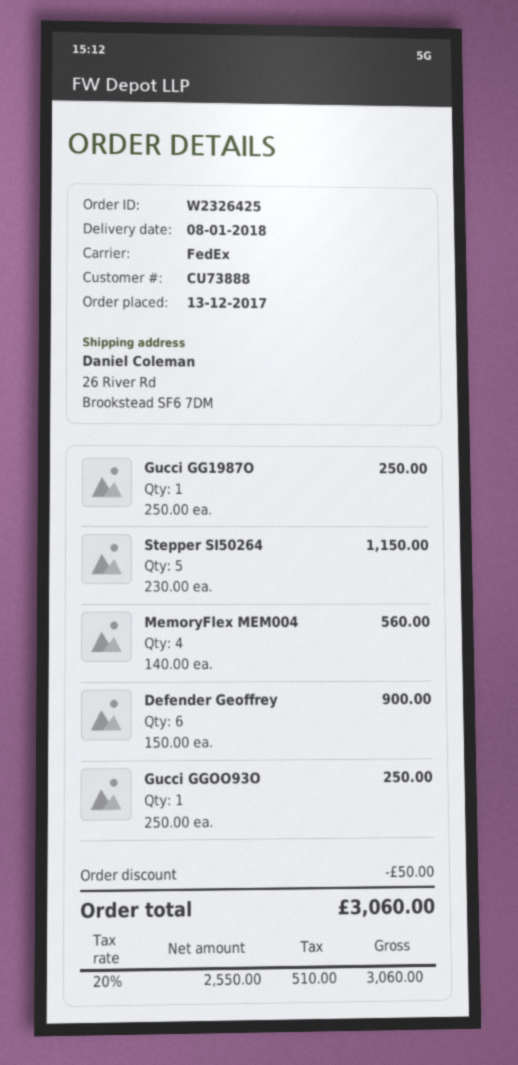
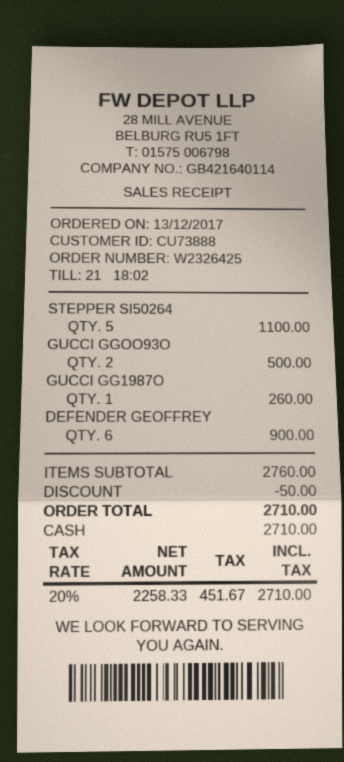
Gucci GG1987O: 1 for 250.00 -> 1 for 260.00
Stepper SI50264: 5 for 1150.00 -> 5 for 1100.00
MemoryFlex MEM004: 4 for 560.00 -> none
Gucci GGOO93O: 1 for 250.00 -> 2 for 500.00
net: 2550.00 -> 2258.33
tax: 20% = 510.00 -> 20% = 451.67
total: 3060.00 -> 2710.00

